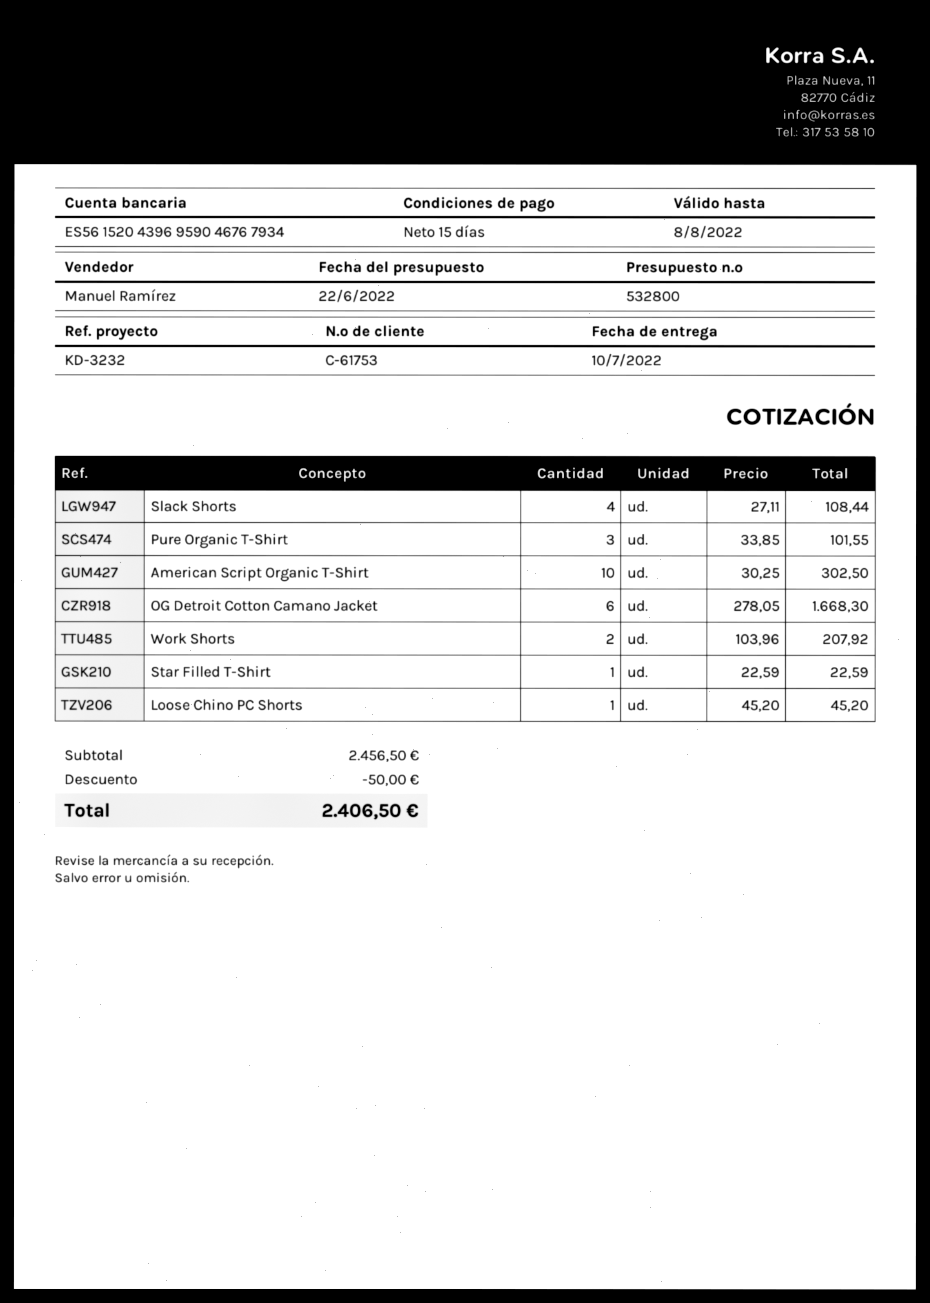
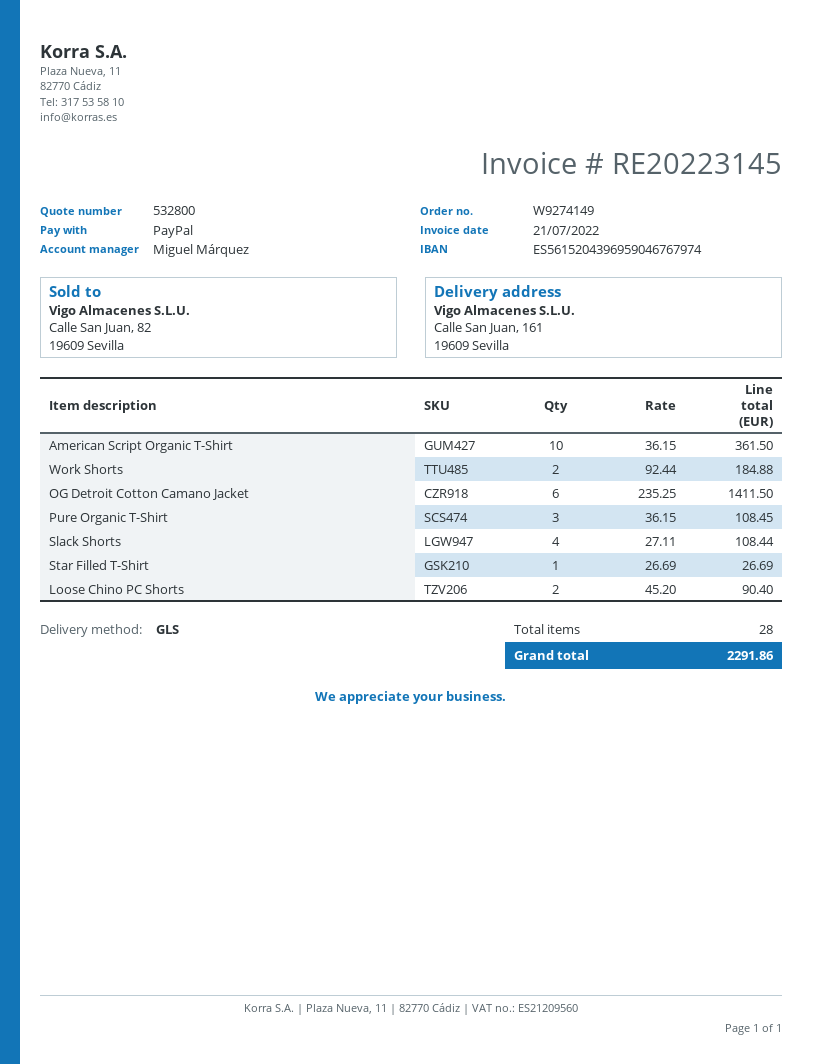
sales rep: Manuel Ramírez -> Miguel Márquez
bank account: ES5615204396959046767934 -> ES5615204396959046767974
Pure Organic T-Shirt: 3 x 33.85 = 101.55 -> 3 x 36.15 = 108.45
American Script Organic T-Shirt: 10 x 30.25 = 302.50 -> 10 x 36.15 = 361.50
OG Detroit Cotton Camano Jacket: 6 x 278.05 = 1668.30 -> 6 x 235.25 = 1411.50
Work Shorts: 2 x 103.96 = 207.92 -> 2 x 92.44 = 184.88
Star Filled T-Shirt: 1 x 22.59 = 22.59 -> 1 x 26.69 = 26.69
Loose Chino PC Shorts: 1 x 45.20 = 45.20 -> 2 x 45.20 = 90.40
discount: 50.00 -> none
total: 2406.50 -> 2291.86

